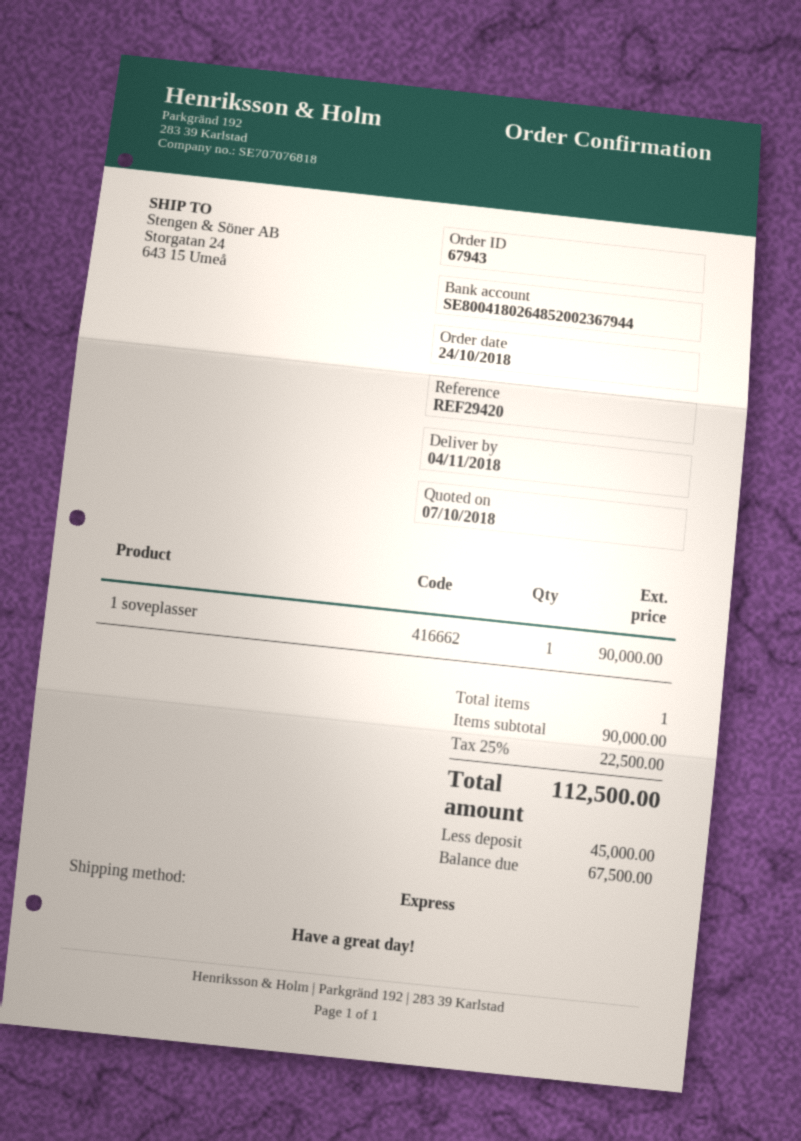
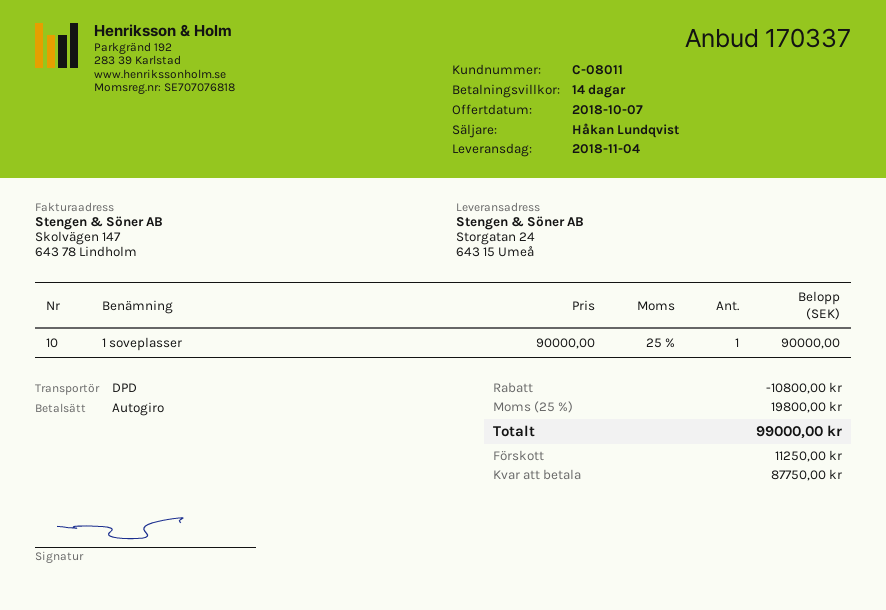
shipping method: express -> DPD
discount: none -> 10800.00
tax: 25% = 22500.00 -> 25% = 19800.00
total: 112500.00 -> 99000.00
deposit: 45000.00 -> 11250.00
balance: 67500.00 -> 87750.00

